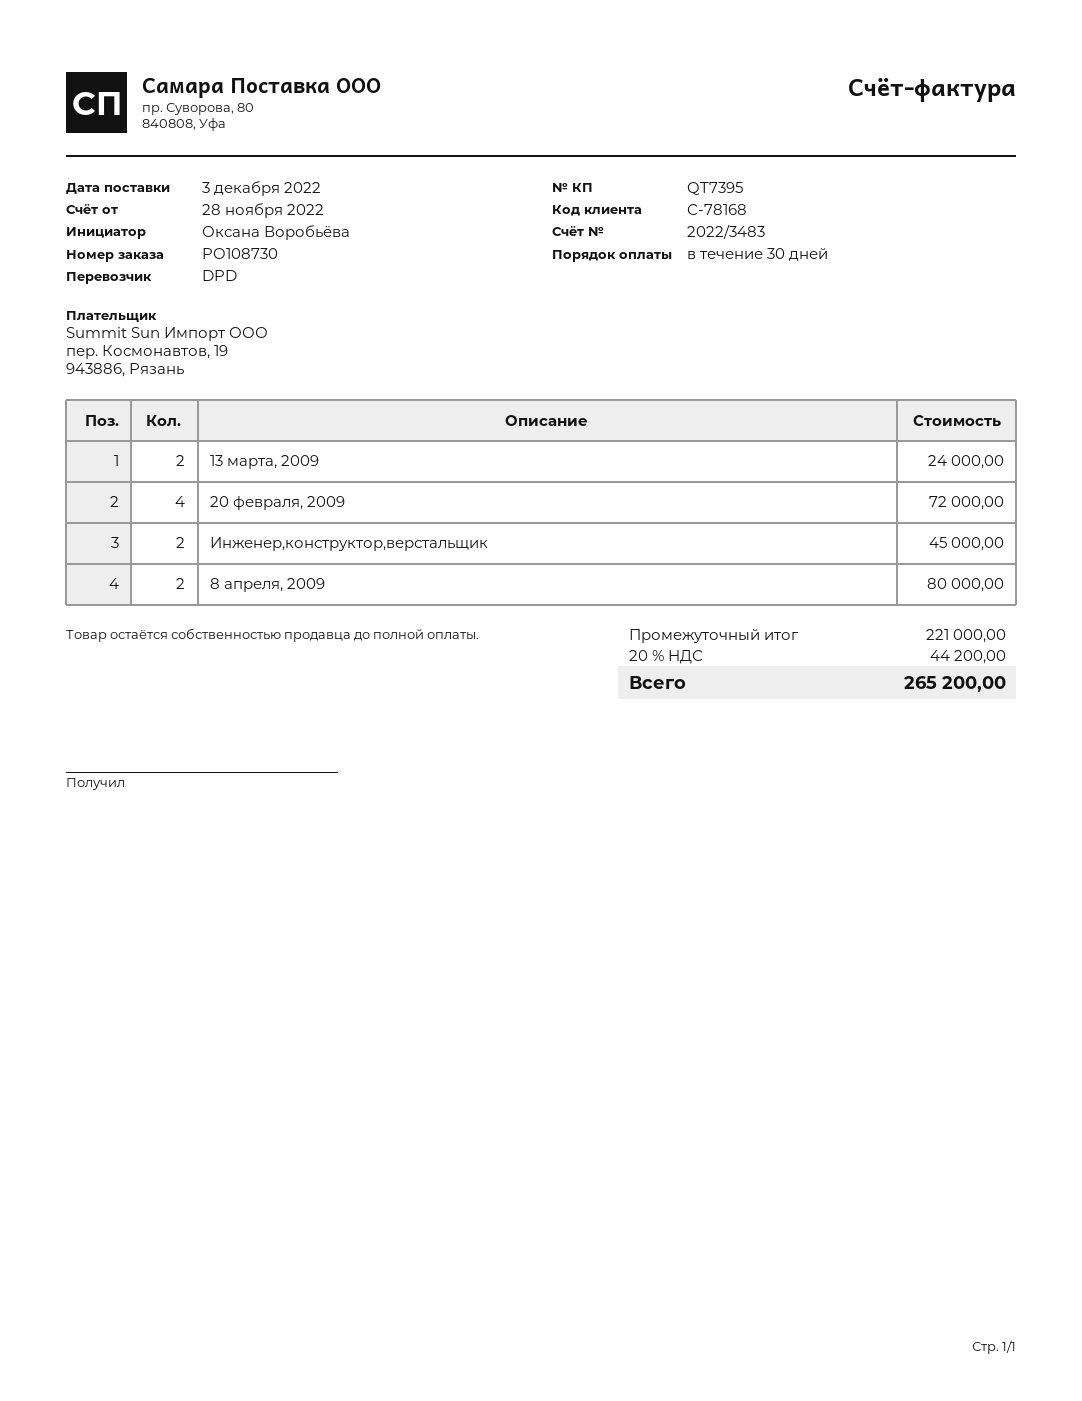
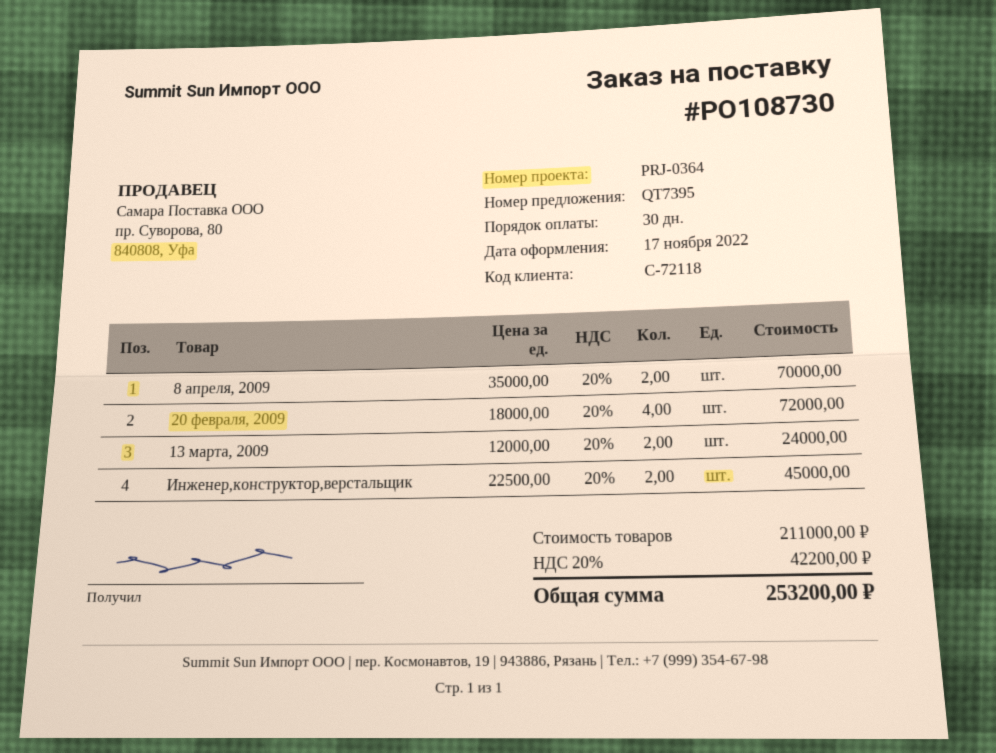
customer number: C-78168 -> C-72118
8 апреля, 2009: 2 for 80000.00 -> 2 for 70000.00
subtotal: 221000.00 -> 211000.00
tax: 20% = 44200.00 -> 20% = 42200.00
total: 265200.00 -> 253200.00

